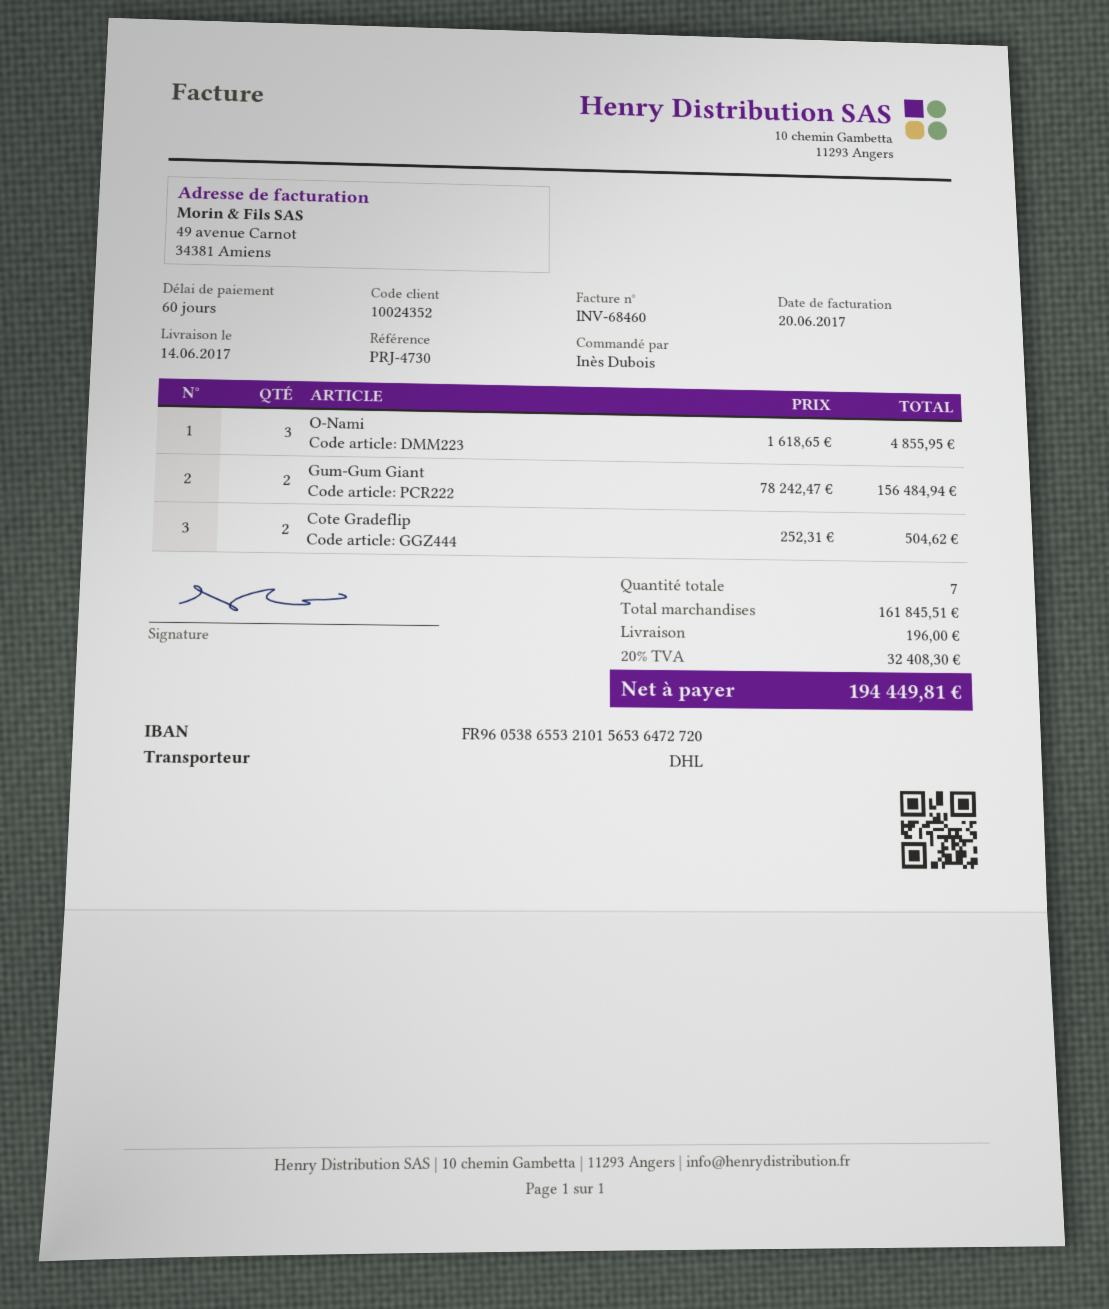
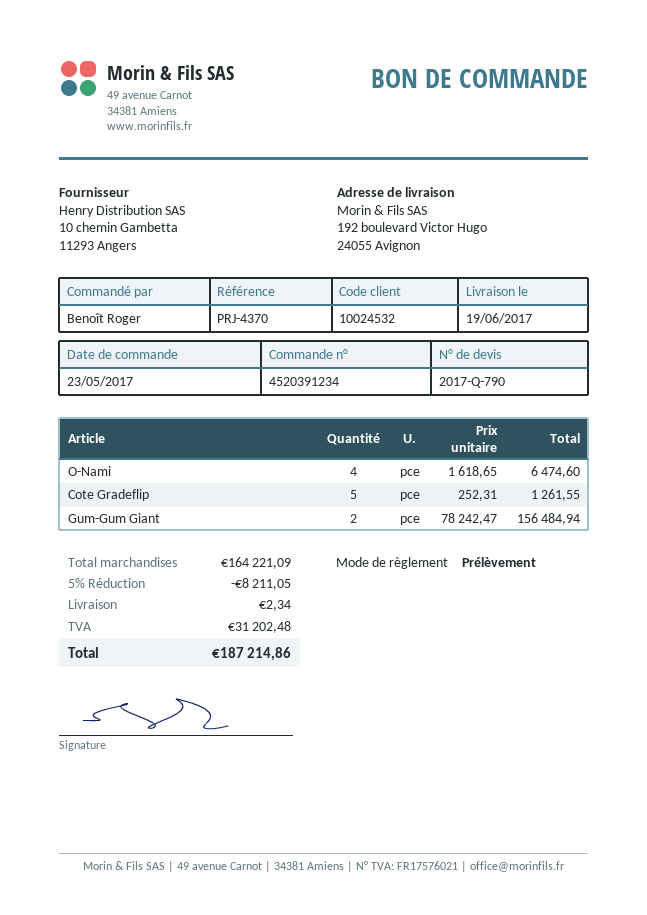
delivery date: 2017-06-14 -> 2017-06-19
customer number: 10024352 -> 10024532
reference: PRJ-4730 -> PRJ-4370
ordered by: Inès Dubois -> Benoît Roger
O-Nami: 3 x 1618.65 = 4855.95 -> 4 x 1618.65 = 6474.60
Cote Gradeflip: 2 x 252.31 = 504.62 -> 5 x 252.31 = 1261.55
subtotal: 161845.51 -> 164221.09
discount: none -> 5% = 8211.05
shipping: 196.00 -> 2.34
tax: 32408.30 -> 31202.48
total: 194449.81 -> 187214.86

